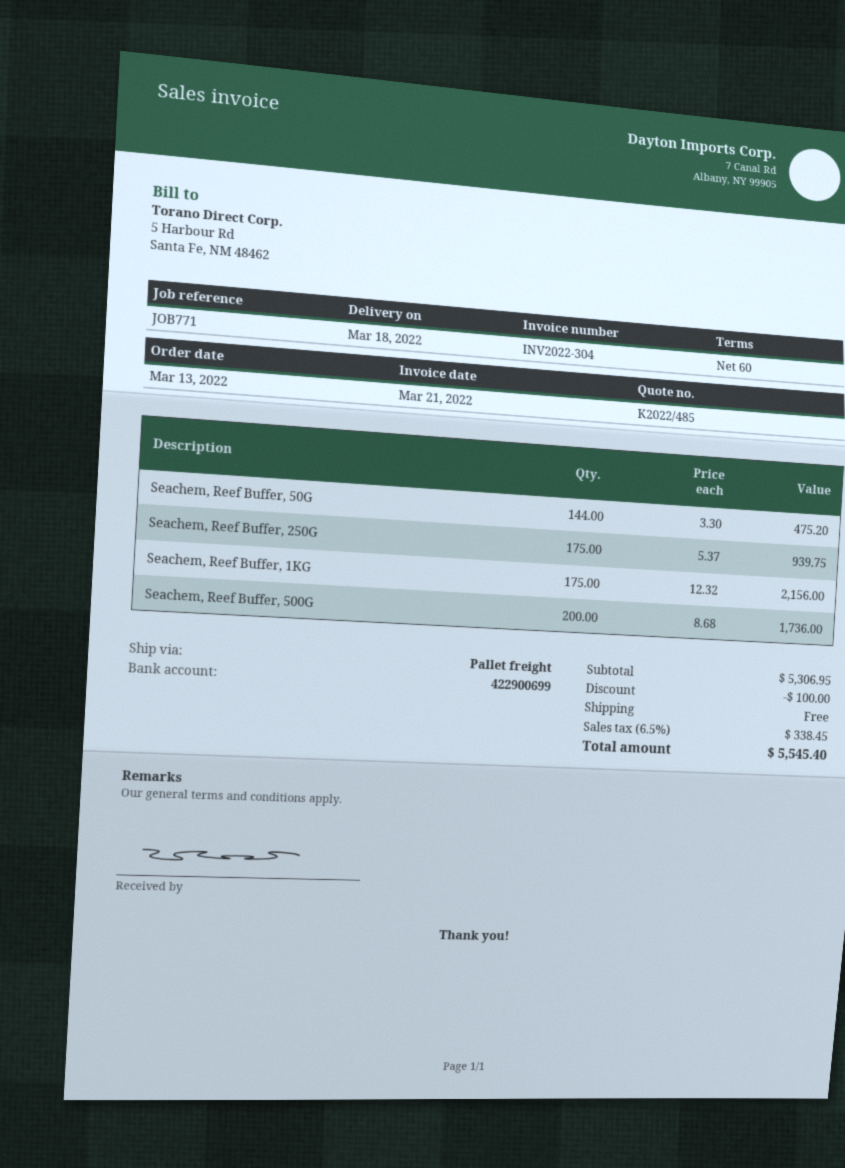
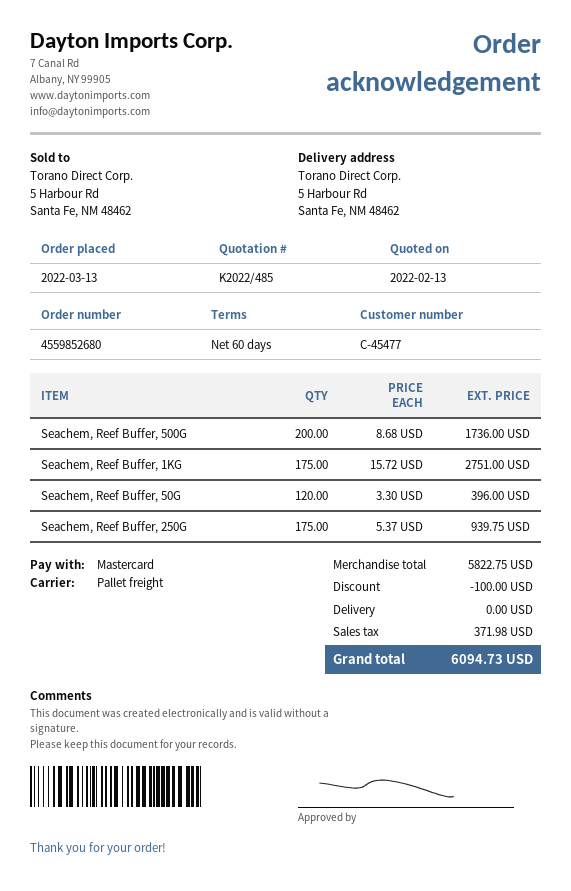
Seachem, Reef Buffer, 50G: 144 x 3.30 = 475.20 -> 120 x 3.30 = 396.00
Seachem, Reef Buffer, 1KG: 175 x 12.32 = 2156.00 -> 175 x 15.72 = 2751.00
subtotal: 5306.95 -> 5822.75
tax: 338.45 -> 371.98
total: 5545.40 -> 6094.73

